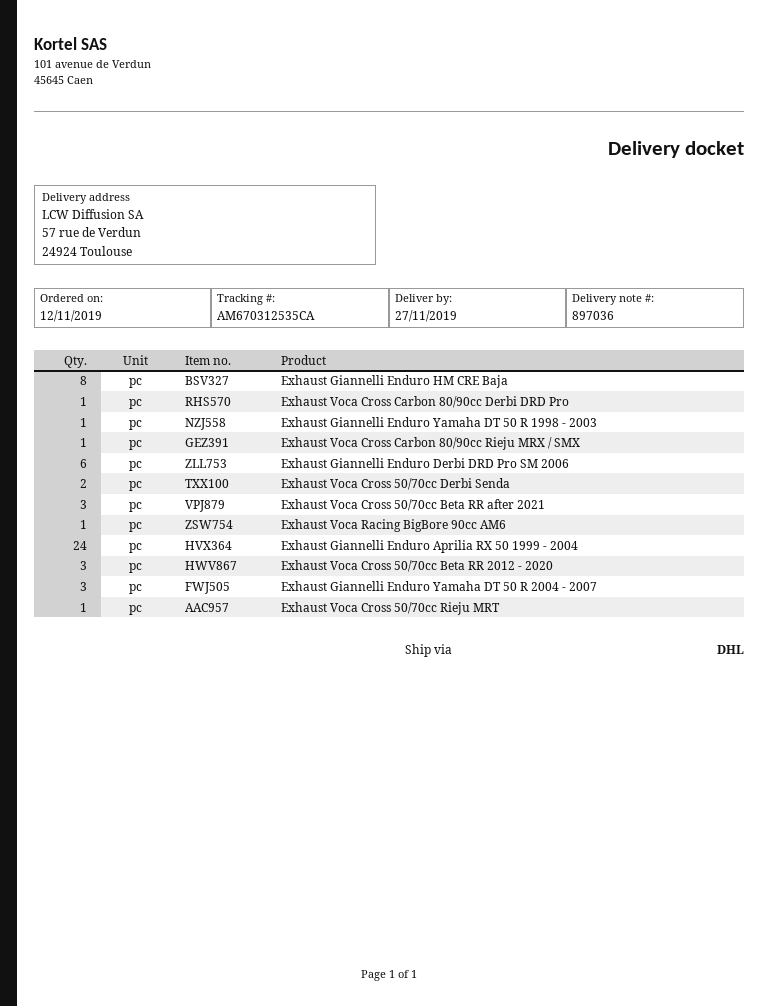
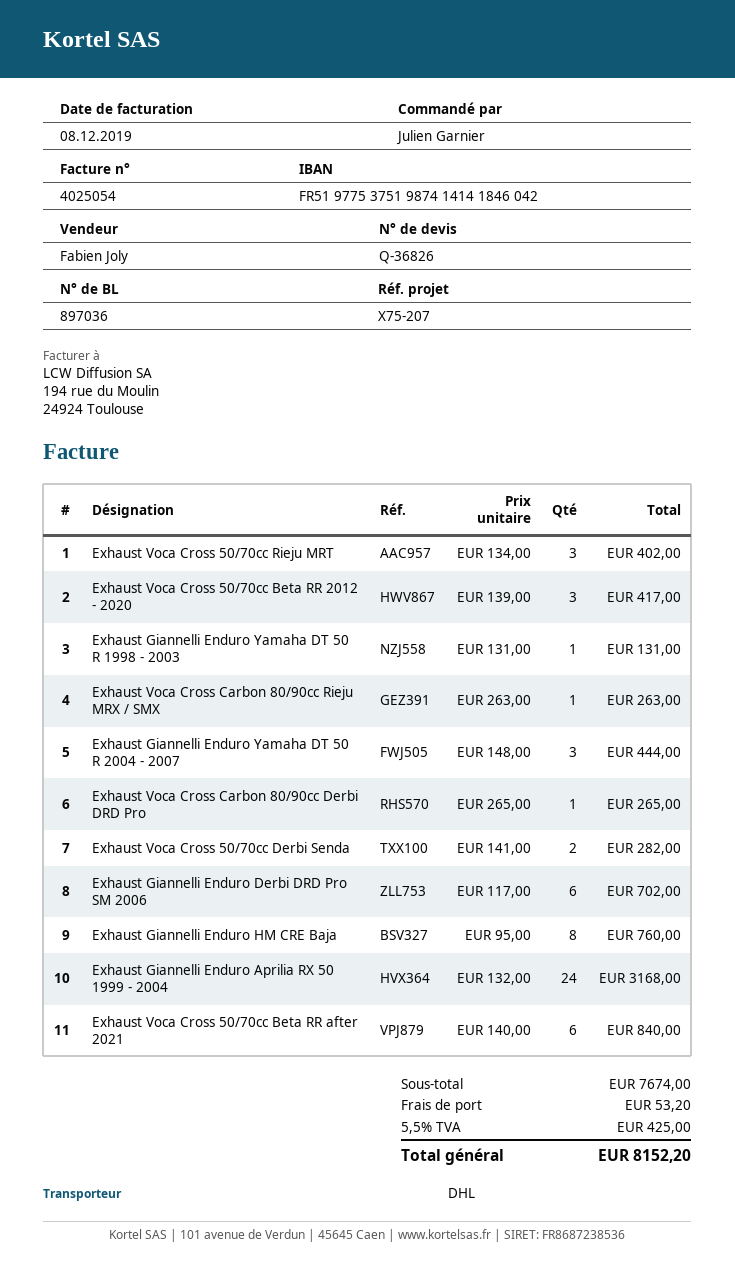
Exhaust Voca Cross 50/70cc Beta RR after 2021: 3 -> 6
Exhaust Voca Racing BigBore 90cc AM6: 1 -> none
Exhaust Voca Cross 50/70cc Rieju MRT: 1 -> 3

